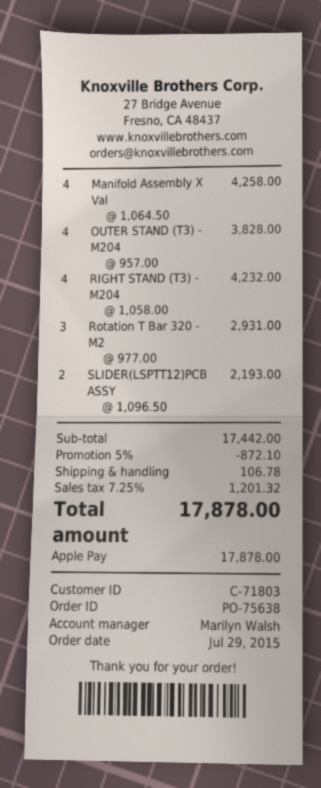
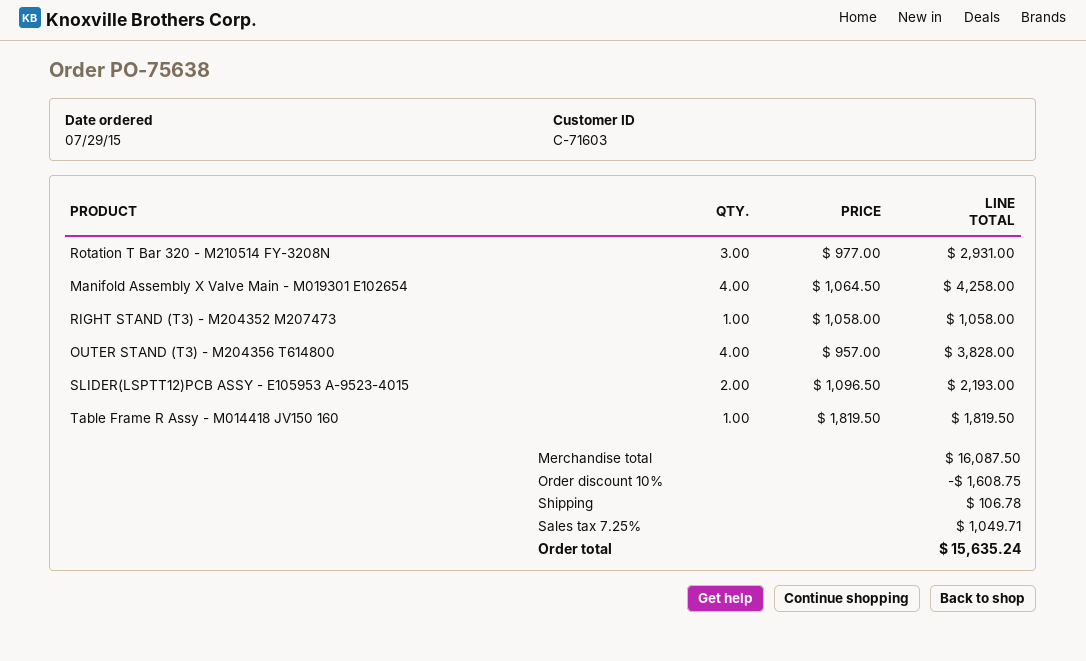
customer number: C-71803 -> C-71603
RIGHT STAND (T3) - M204: 4 x 1058.00 = 4232.00 -> 1 x 1058.00 = 1058.00
Table Frame R Assy - M014418 JV150 160: none -> 1 x 1819.50 = 1819.50
subtotal: 17442.00 -> 16087.50
discount: 5% = 872.10 -> 10% = 1608.75
tax: 7.25% = 1201.32 -> 7.25% = 1049.71
total: 17878.00 -> 15635.24

